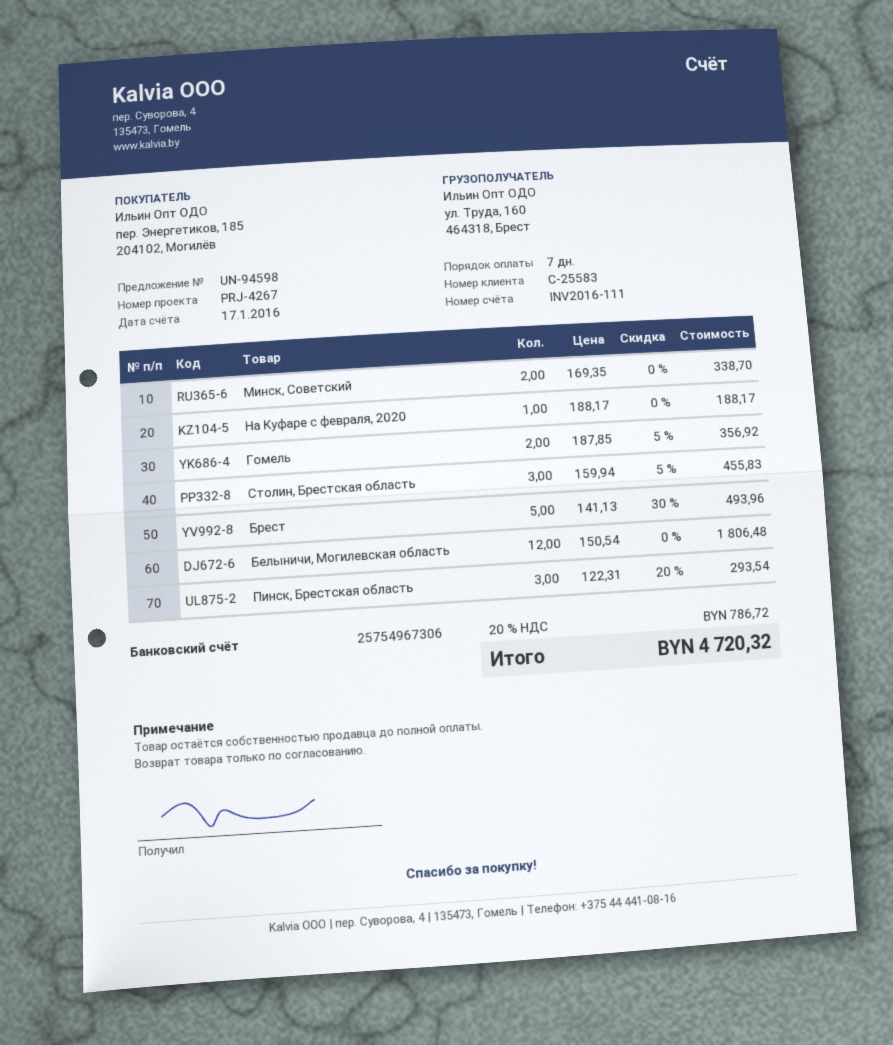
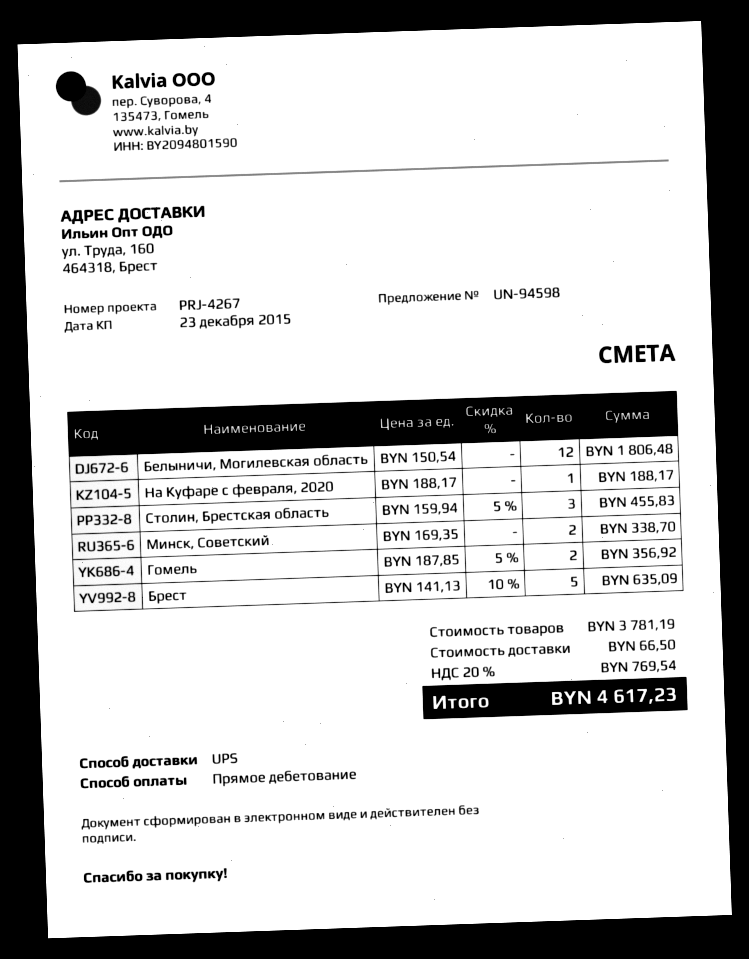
Брест: 5 x 141.13 - 30% = 493.96 -> 5 x 141.13 - 10% = 635.09
Пинск, Брестская область: 3 x 122.31 - 20% = 293.54 -> none
shipping: none -> 66.50
tax: 20% = 786.72 -> 20% = 769.54
total: 4720.32 -> 4617.23

